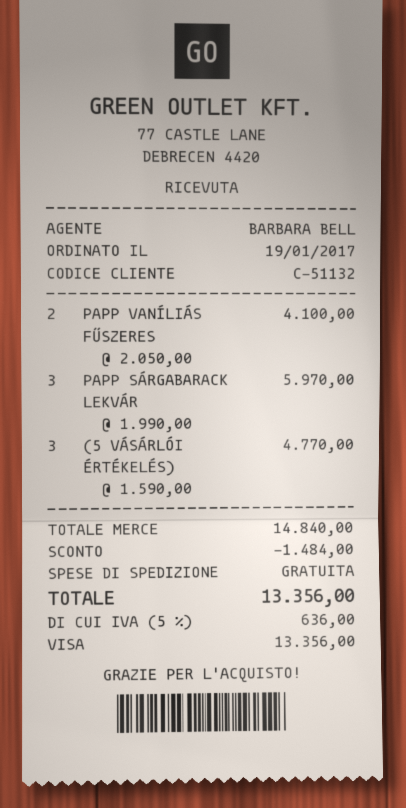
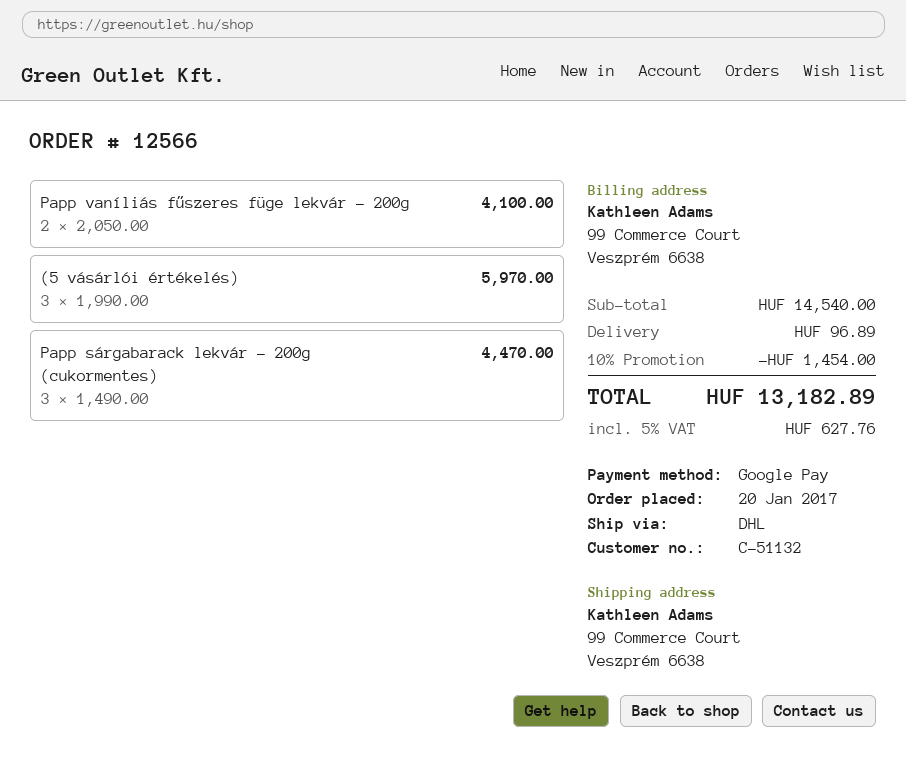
order date: 2017-01-19 -> 2017-01-20
payment method: Visa -> Google Pay
PAPP SÁRGABARACK LEKVÁR: 3 x 1990.00 = 5970.00 -> 3 x 1490.00 = 4470.00
(5 VÁSÁRLÓI ÉRTÉKELÉS): 3 x 1590.00 = 4770.00 -> 3 x 1990.00 = 5970.00
subtotal: 14840.00 -> 14540.00
discount: 1484.00 -> 1454.00
shipping: 0.00 -> 96.89
tax: 5% = 636.00 -> 5% = 627.76
total: 13356.00 -> 13182.89

